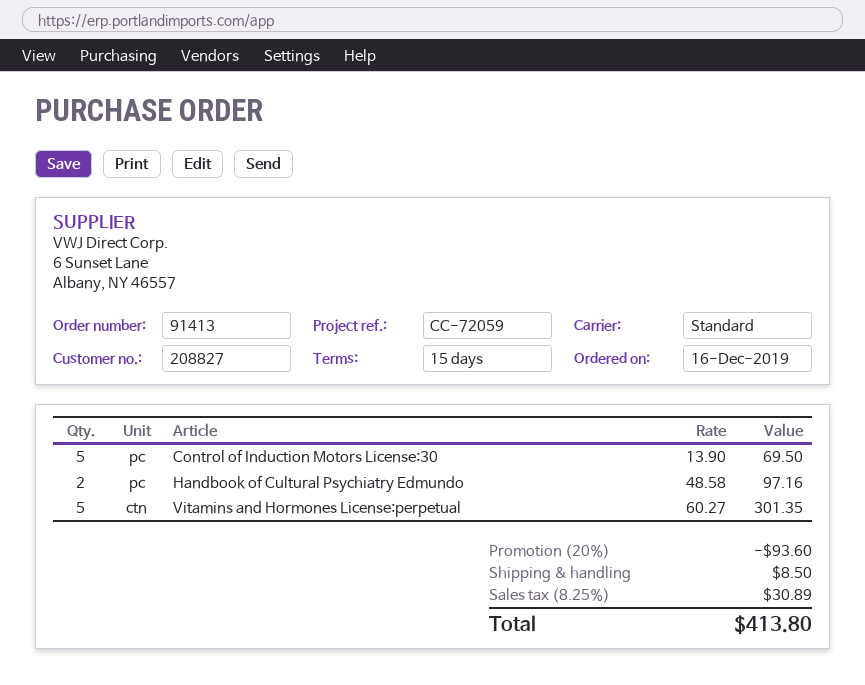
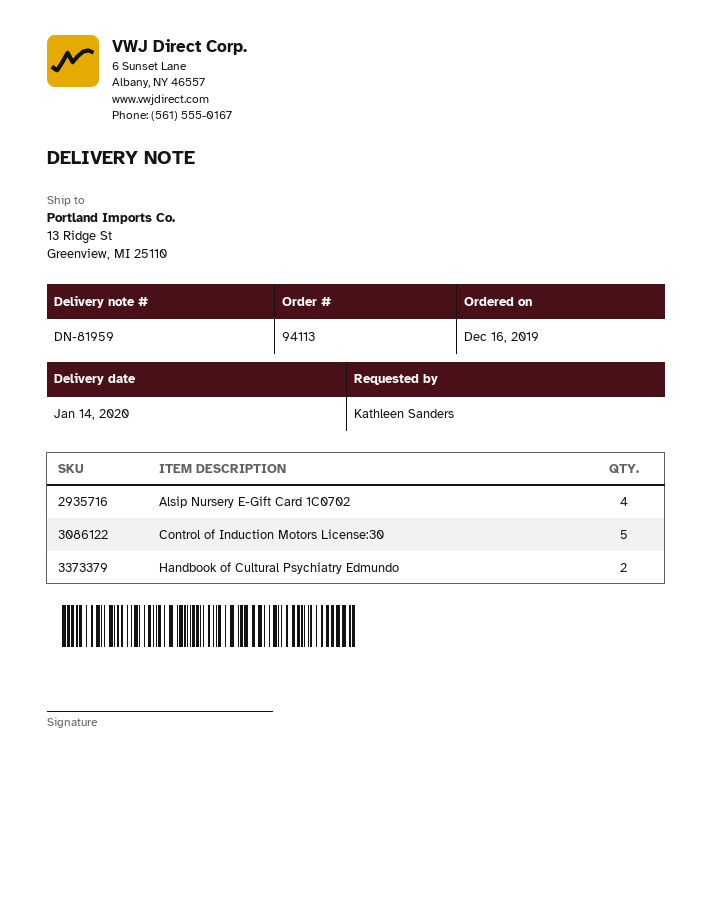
order number: 91413 -> 94113
Vitamins and Hormones License:perpetual: 5 -> none
Alsip Nursery E-Gift Card 1C0702: none -> 4

